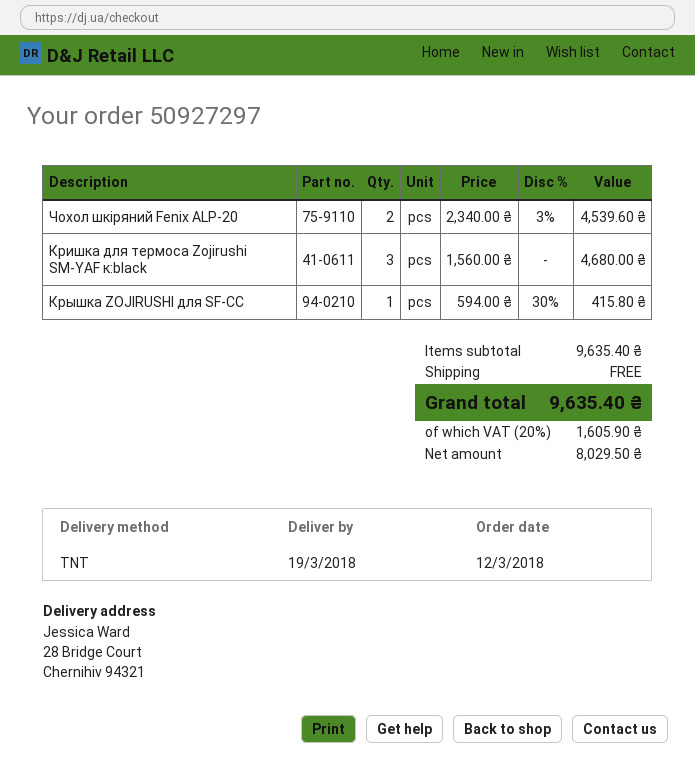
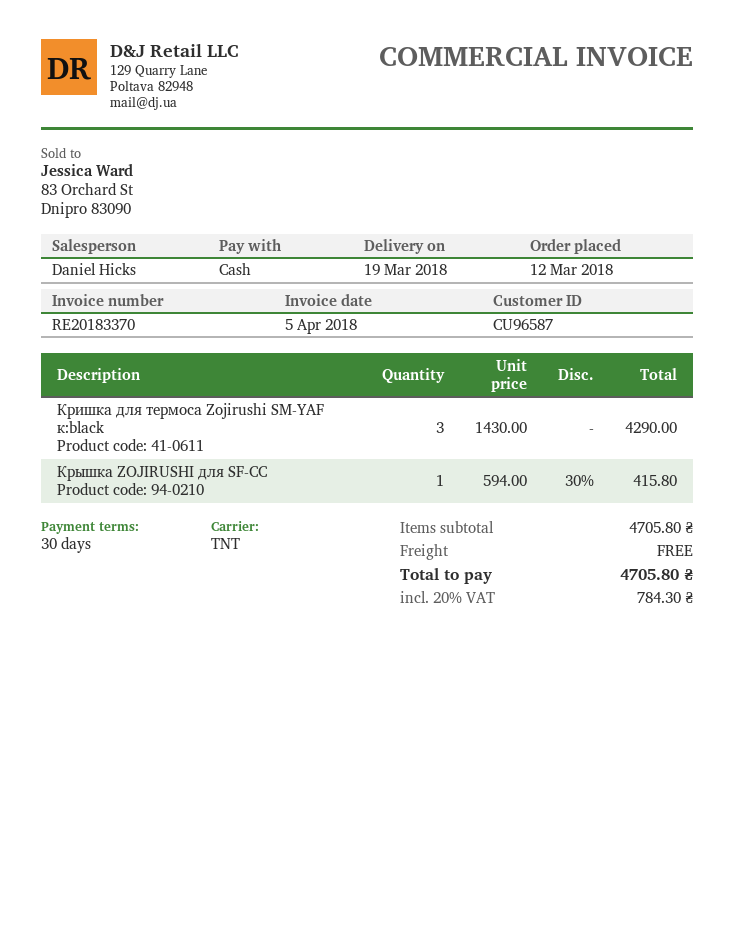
Чохол шкіряний Fenix ALP-20: 2 x 2340.00 - 3% = 4539.60 -> none
Кришка для термоса Zojirushi SM-YAF к:black: 3 x 1560.00 = 4680.00 -> 3 x 1430.00 = 4290.00
subtotal: 9635.40 -> 4705.80
tax: 20% = 1605.90 -> 20% = 784.30
total: 9635.40 -> 4705.80

